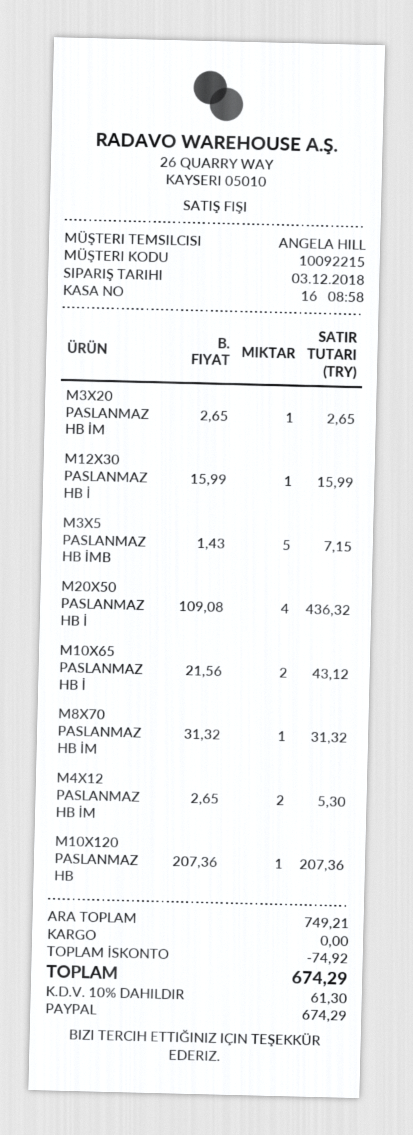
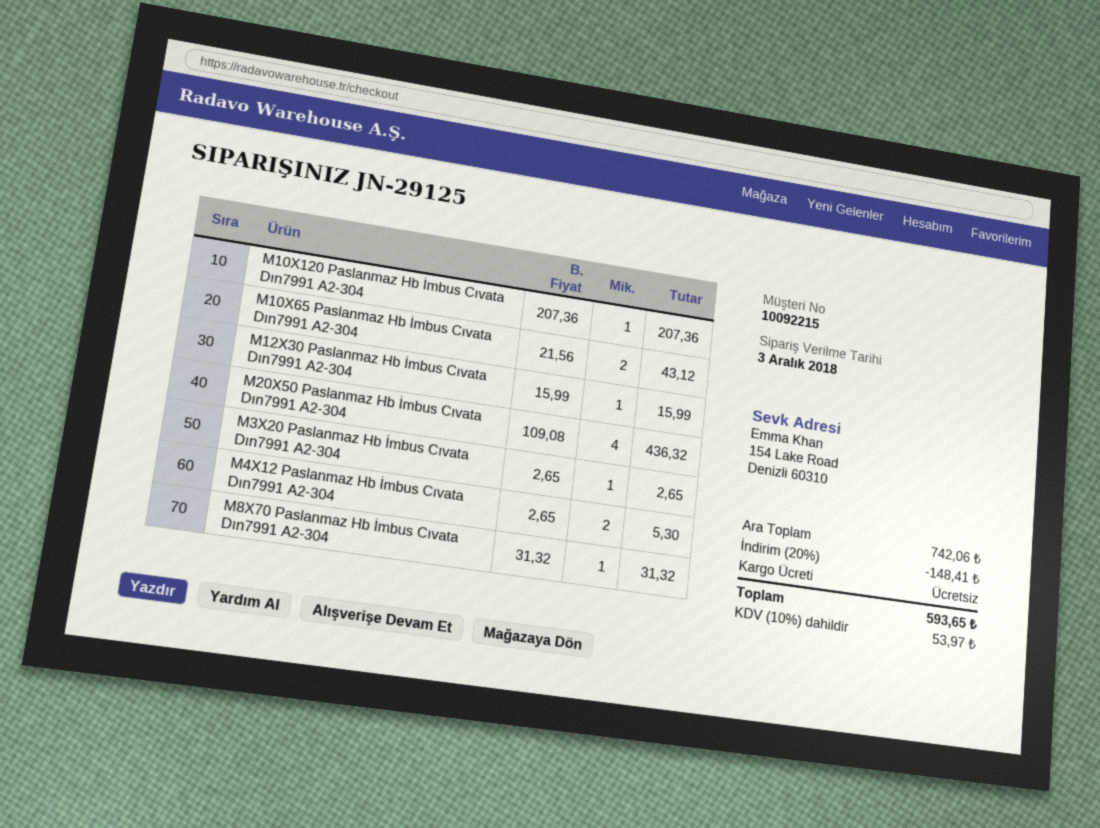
M3X5 PASLANMAZ HB İMB: 5 x 1.43 = 7.15 -> none
subtotal: 749.21 -> 742.06
discount: 74.92 -> 148.41
tax: 10% = 61.30 -> 10% = 53.97
total: 674.29 -> 593.65

